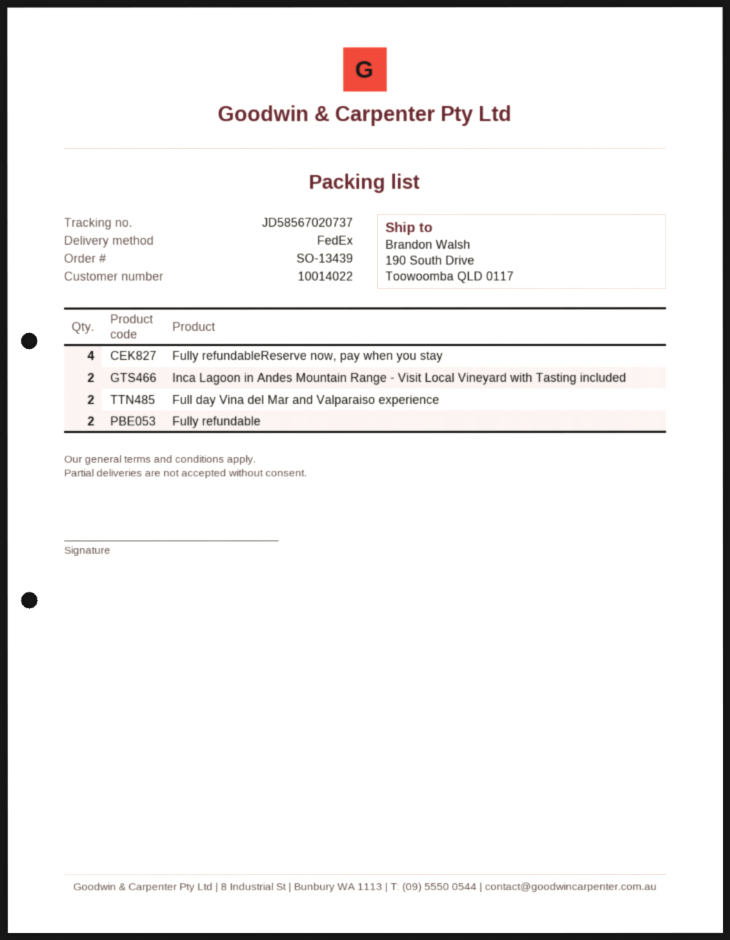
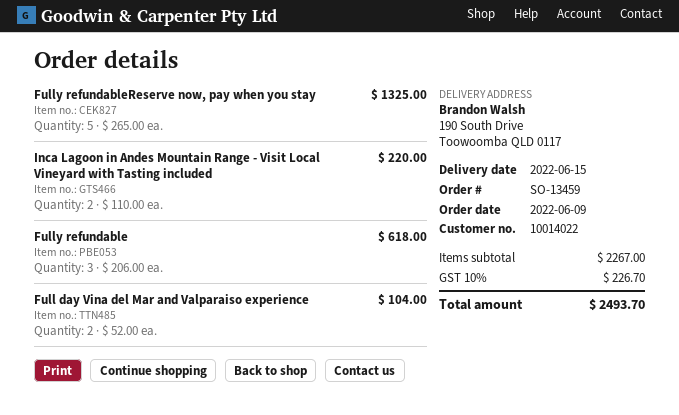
order number: SO-13439 -> SO-13459
Fully refundableReserve now, pay when you stay: 4 -> 5
Fully refundable: 2 -> 3

